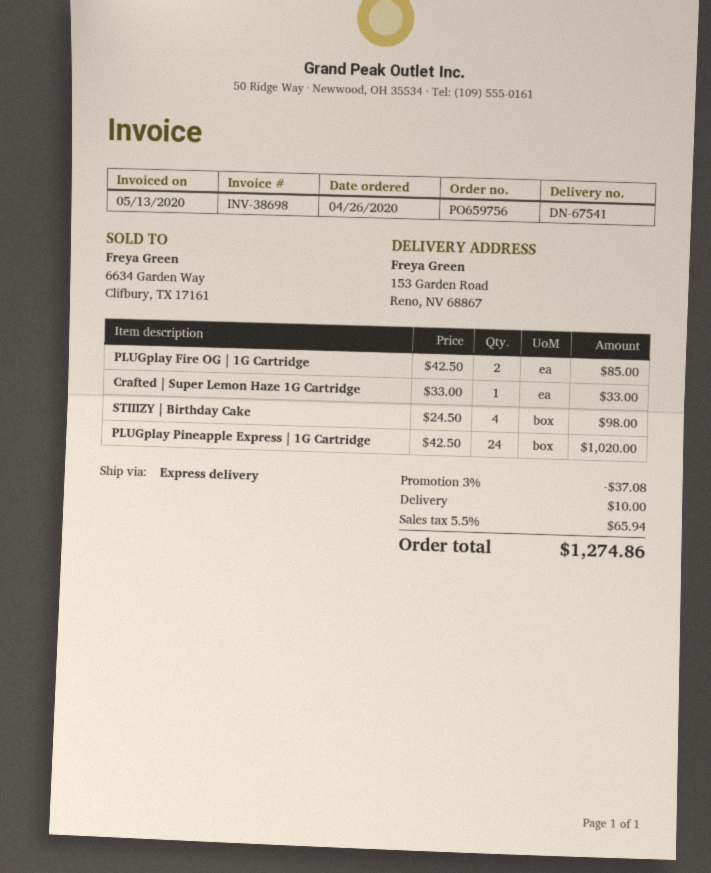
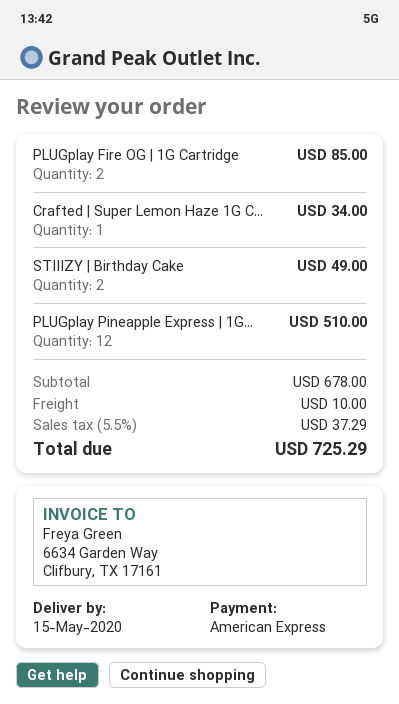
Crafted | Super Lemon Haze 1G Cartridge: 1 for 33.00 -> 1 for 34.00
STIIIZY | Birthday Cake: 4 for 98.00 -> 2 for 49.00
PLUGplay Pineapple Express | 1G Cartridge: 24 for 1020.00 -> 12 for 510.00
discount: 3% = 37.08 -> none
tax: 5.5% = 65.94 -> 5.5% = 37.29
total: 1274.86 -> 725.29

